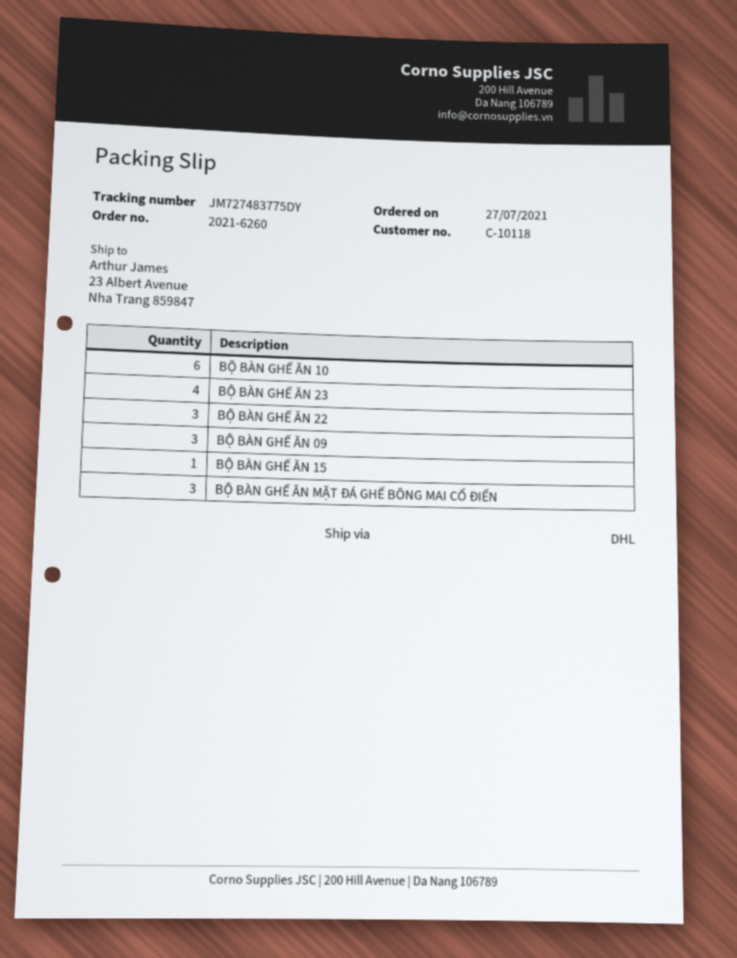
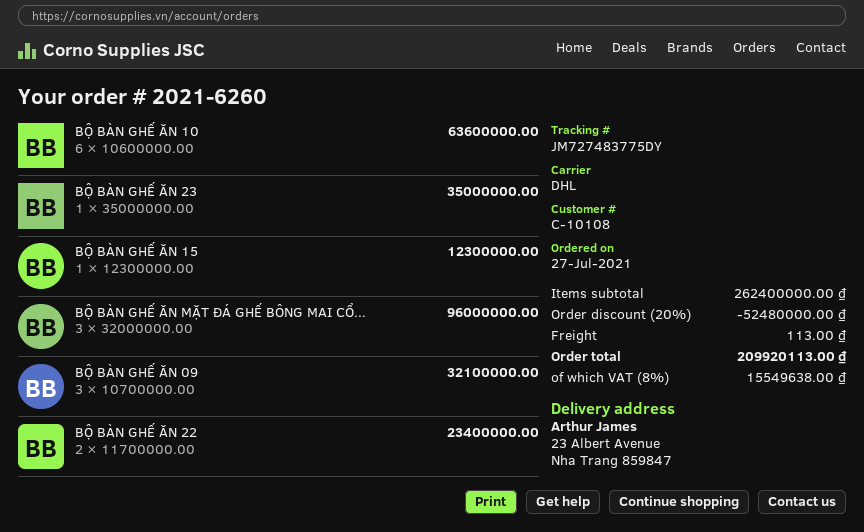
customer number: C-10118 -> C-10108
BỘ BÀN GHẾ ĂN 23: 4 -> 1
BỘ BÀN GHẾ ĂN 22: 3 -> 2

